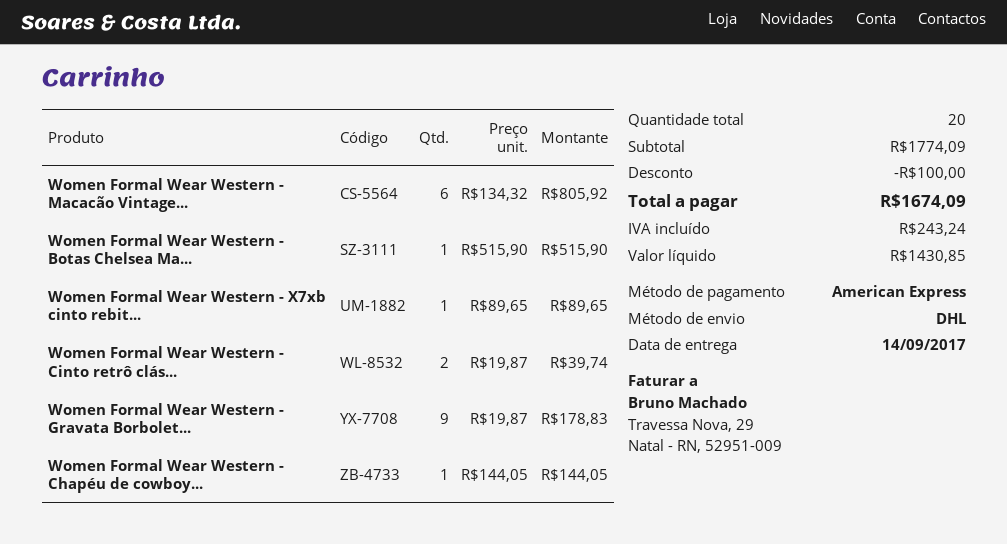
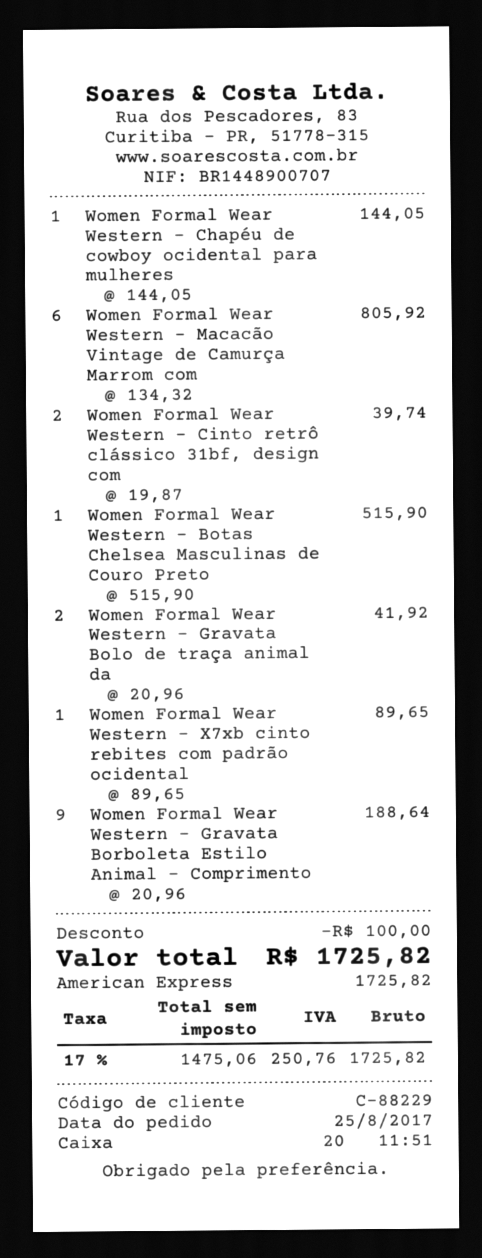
Women Formal Wear Western - Gravata Borbolet...: 9 x 19.87 = 178.83 -> 9 x 20.96 = 188.64
Women Formal Wear Western - Gravata Bolo de traça animal da: none -> 2 x 20.96 = 41.92
net: 1430.85 -> 1475.06
tax: 243.24 -> 250.76
total: 1674.09 -> 1725.82

